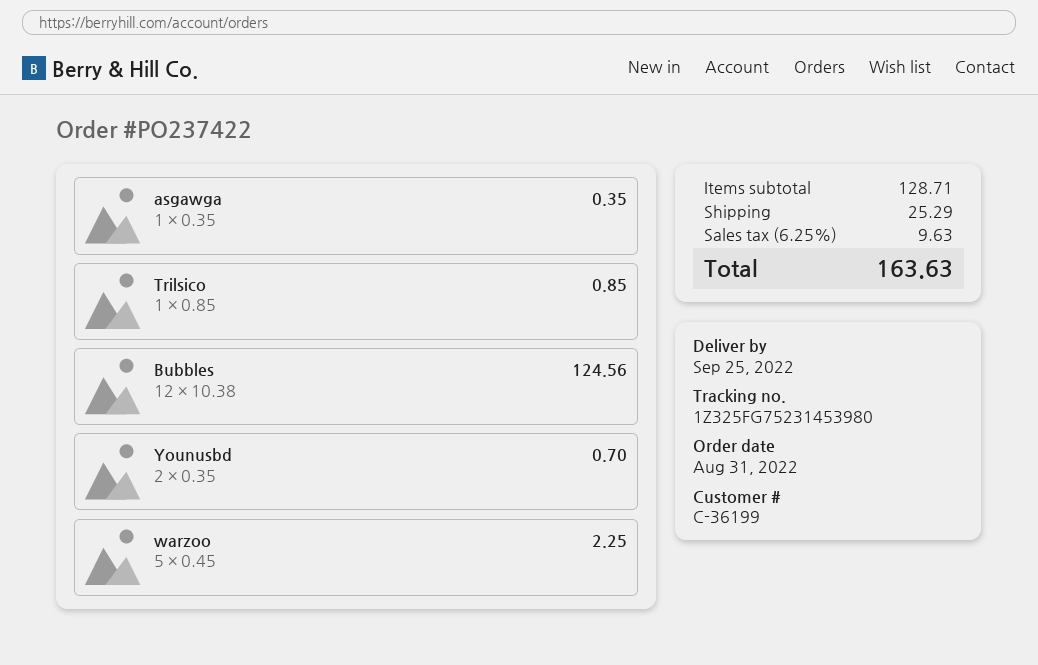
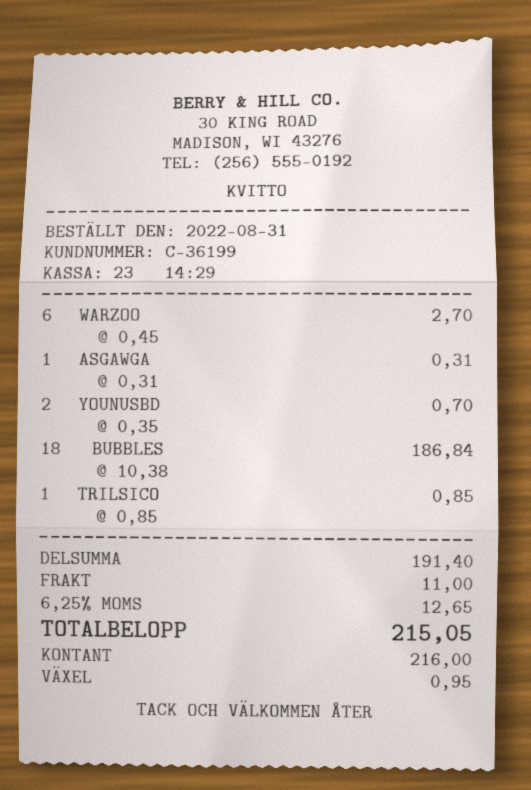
asgawga: 1 x 0.35 = 0.35 -> 1 x 0.31 = 0.31
Bubbles: 12 x 10.38 = 124.56 -> 18 x 10.38 = 186.84
warzoo: 5 x 0.45 = 2.25 -> 6 x 0.45 = 2.70
subtotal: 128.71 -> 191.40
shipping: 25.29 -> 11.00
tax: 6.25% = 9.63 -> 6.25% = 12.65
total: 163.63 -> 215.05

